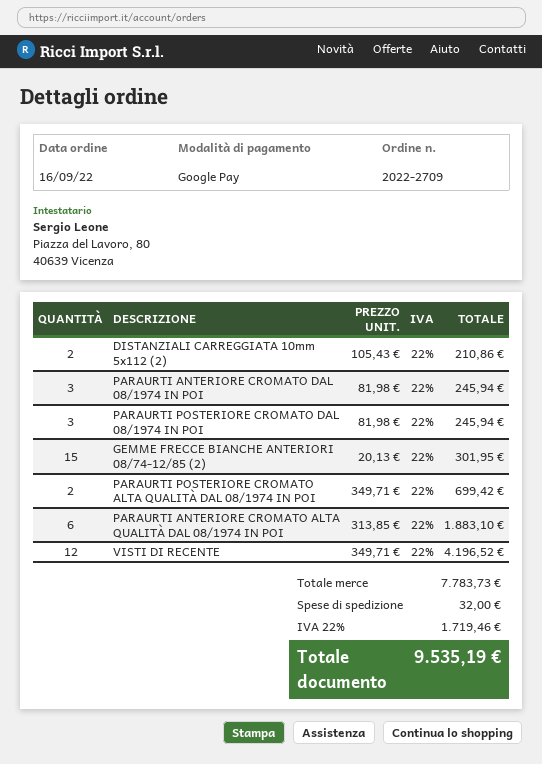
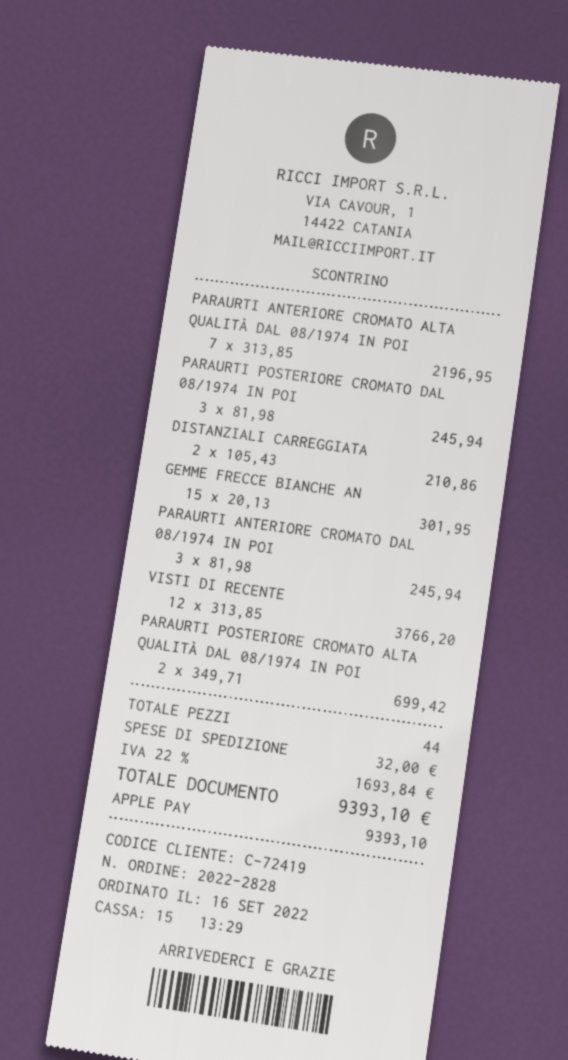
order number: 2022-2709 -> 2022-2828
payment method: Google Pay -> Apple Pay
PARAURTI ANTERIORE CROMATO ALTA QUALITÀ DAL 08/1974 IN POI: 6 x 313.85 = 1883.10 -> 7 x 313.85 = 2196.95
VISTI DI RECENTE: 12 x 349.71 = 4196.52 -> 12 x 313.85 = 3766.20
tax: 22% = 1719.46 -> 22% = 1693.84
total: 9535.19 -> 9393.10

